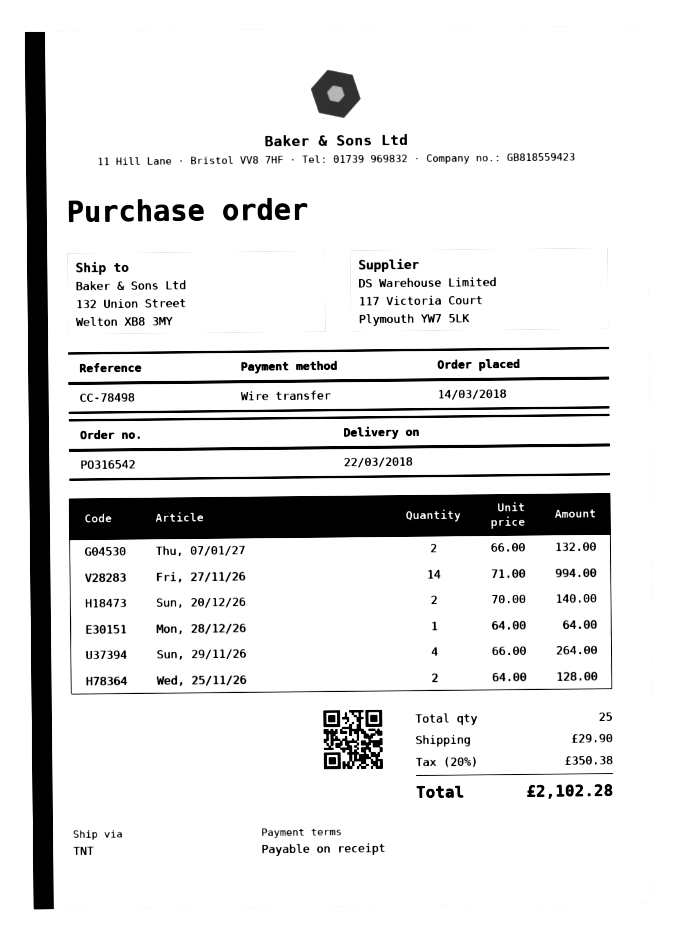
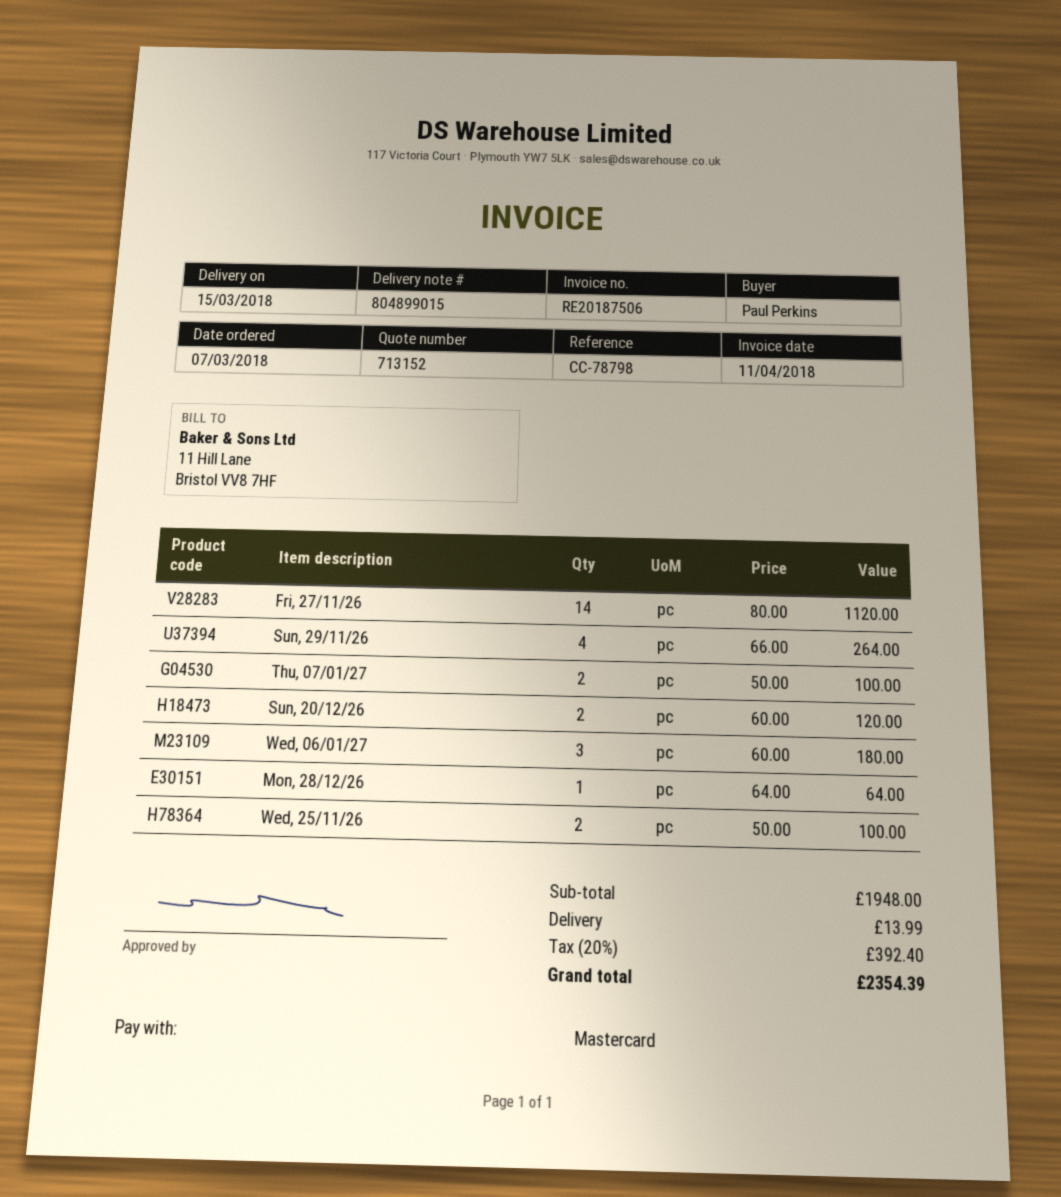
order date: 2018-03-14 -> 2018-03-07
delivery date: 2018-03-22 -> 2018-03-15
reference: CC-78498 -> CC-78798
payment method: bank transfer -> Mastercard
Thu, 07/01/27: 2 x 66.00 = 132.00 -> 2 x 50.00 = 100.00
Fri, 27/11/26: 14 x 71.00 = 994.00 -> 14 x 80.00 = 1120.00
Sun, 20/12/26: 2 x 70.00 = 140.00 -> 2 x 60.00 = 120.00
Wed, 25/11/26: 2 x 64.00 = 128.00 -> 2 x 50.00 = 100.00
Wed, 06/01/27: none -> 3 x 60.00 = 180.00
shipping: 29.90 -> 13.99
tax: 20% = 350.38 -> 20% = 392.40
total: 2102.28 -> 2354.39

